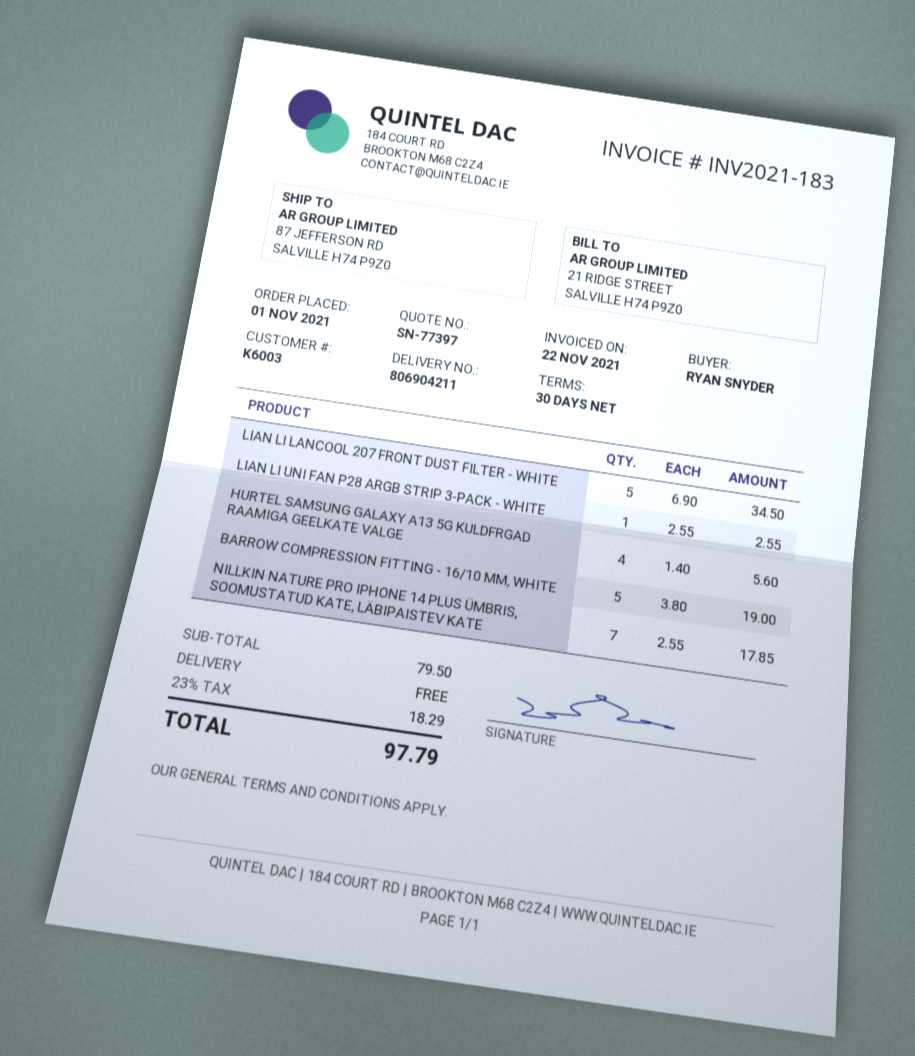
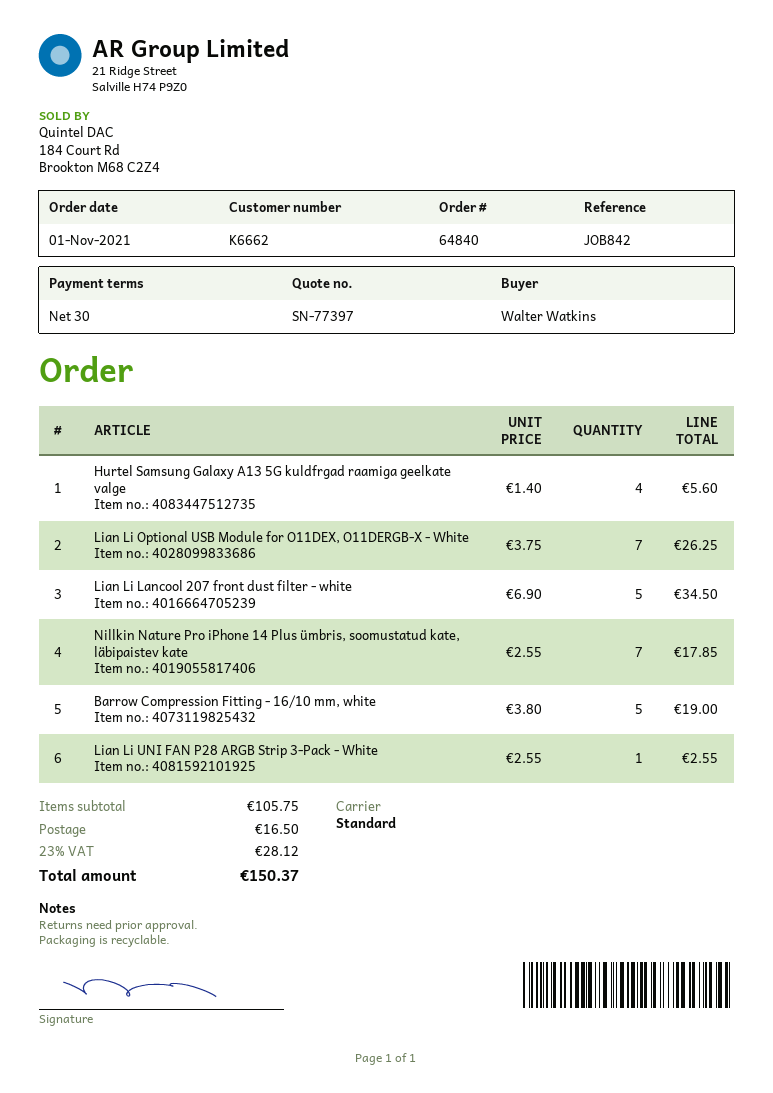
customer number: K6003 -> K6662
ordered by: RYAN SNYDER -> Walter Watkins
Lian Li Optional USB Module for O11DEX, O11DERGB-X - White: none -> 7 x 3.75 = 26.25
subtotal: 79.50 -> 105.75
shipping: 0.00 -> 16.50
tax: 23% = 18.29 -> 23% = 28.12
total: 97.79 -> 150.37

